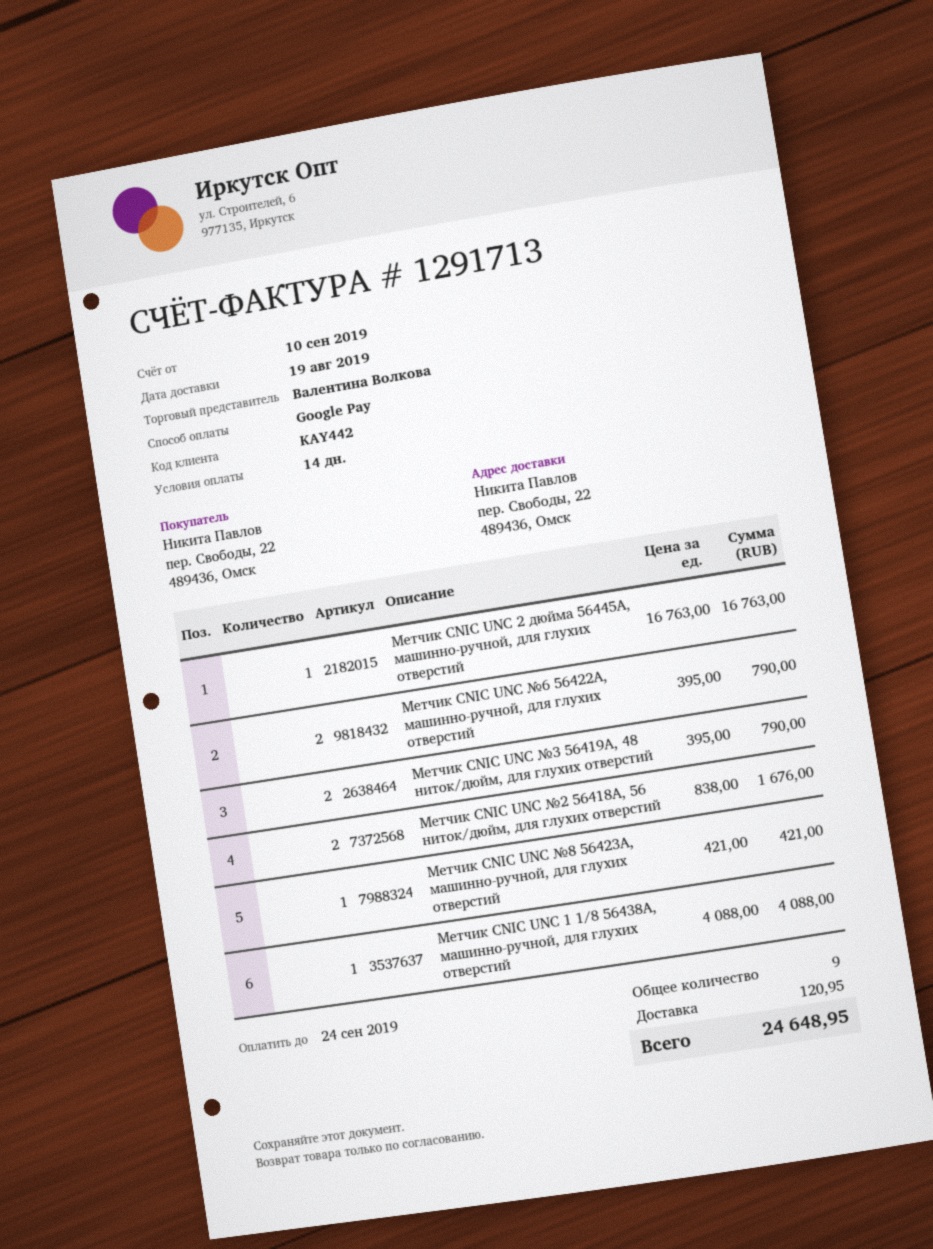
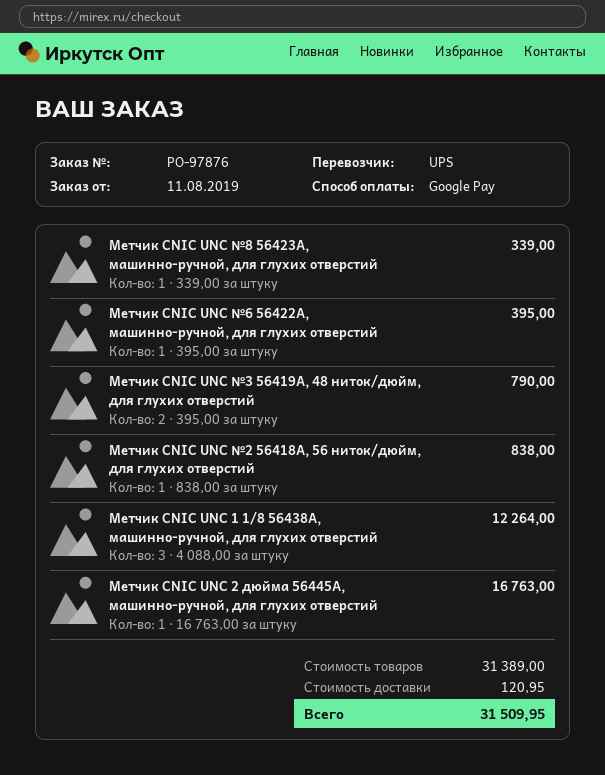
Метчик CNIC UNC №6 56422А, машинно-ручной, для глухих отверстий: 2 x 395.00 = 790.00 -> 1 x 395.00 = 395.00
Метчик CNIC UNC №2 56418А, 56 ниток/дюйм, для глухих отверстий: 2 x 838.00 = 1676.00 -> 1 x 838.00 = 838.00
Метчик CNIC UNC №8 56423А, машинно-ручной, для глухих отверстий: 1 x 421.00 = 421.00 -> 1 x 339.00 = 339.00
Метчик CNIC UNC 1 1/8 56438А, машинно-ручной, для глухих отверстий: 1 x 4088.00 = 4088.00 -> 3 x 4088.00 = 12264.00
total: 24648.95 -> 31509.95

